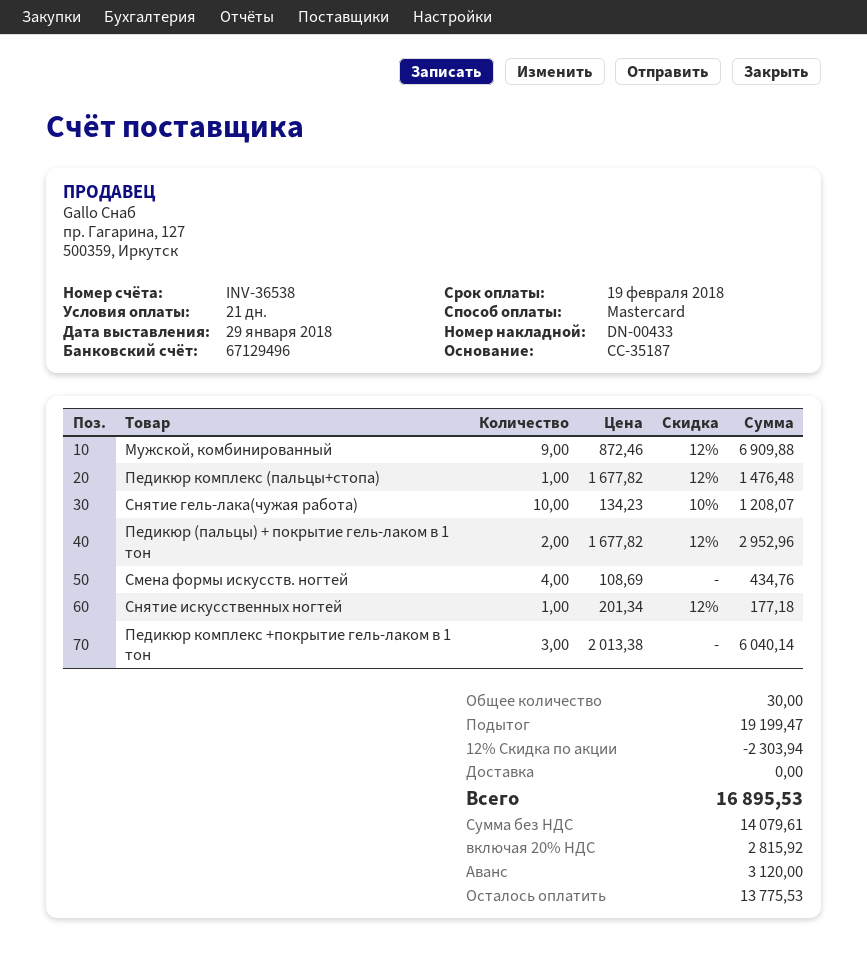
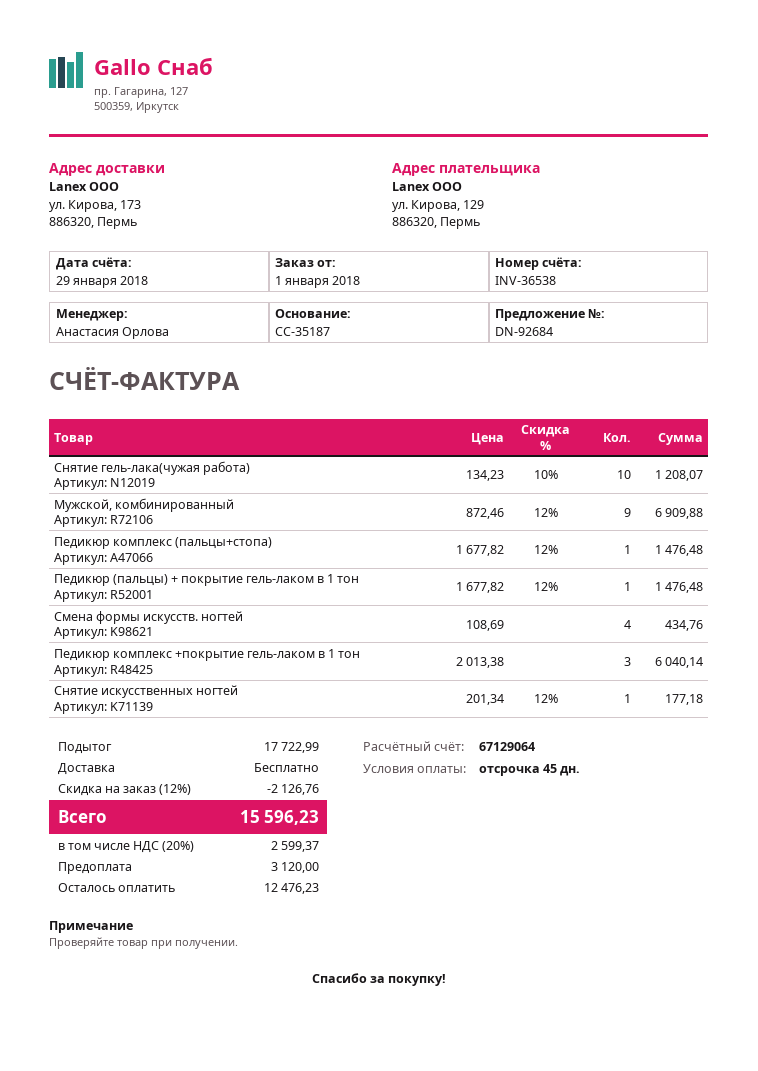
payment terms: 21 days -> 45 days
bank account: 67129496 -> 67129064
Педикюр (пальцы) + покрытие гель-лаком в 1 тон: 2 x 1677.82 - 12% = 2952.96 -> 1 x 1677.82 - 12% = 1476.48
subtotal: 19199.47 -> 17722.99
discount: 12% = 2303.94 -> 12% = 2126.76
tax: 20% = 2815.92 -> 20% = 2599.37
total: 16895.53 -> 15596.23
balance: 13775.53 -> 12476.23

